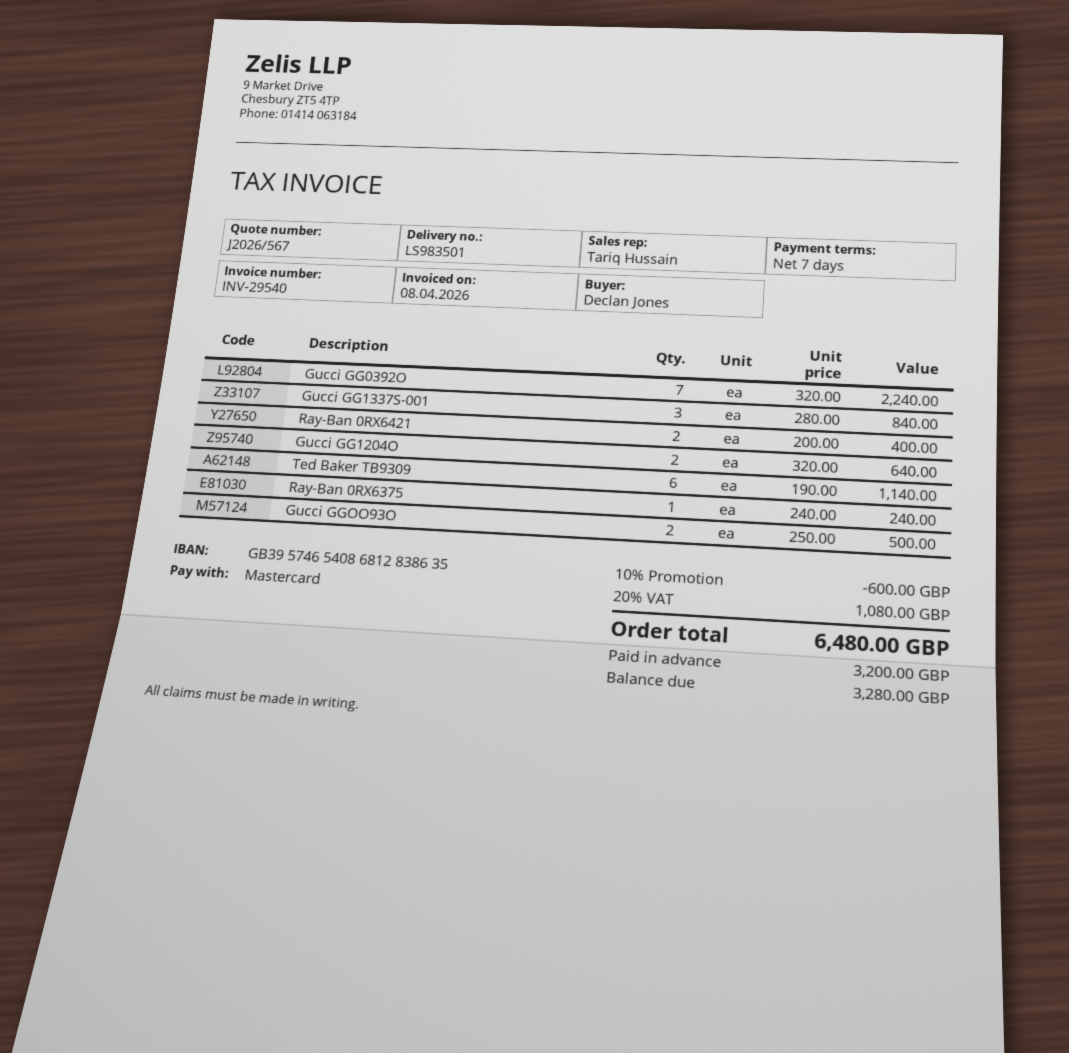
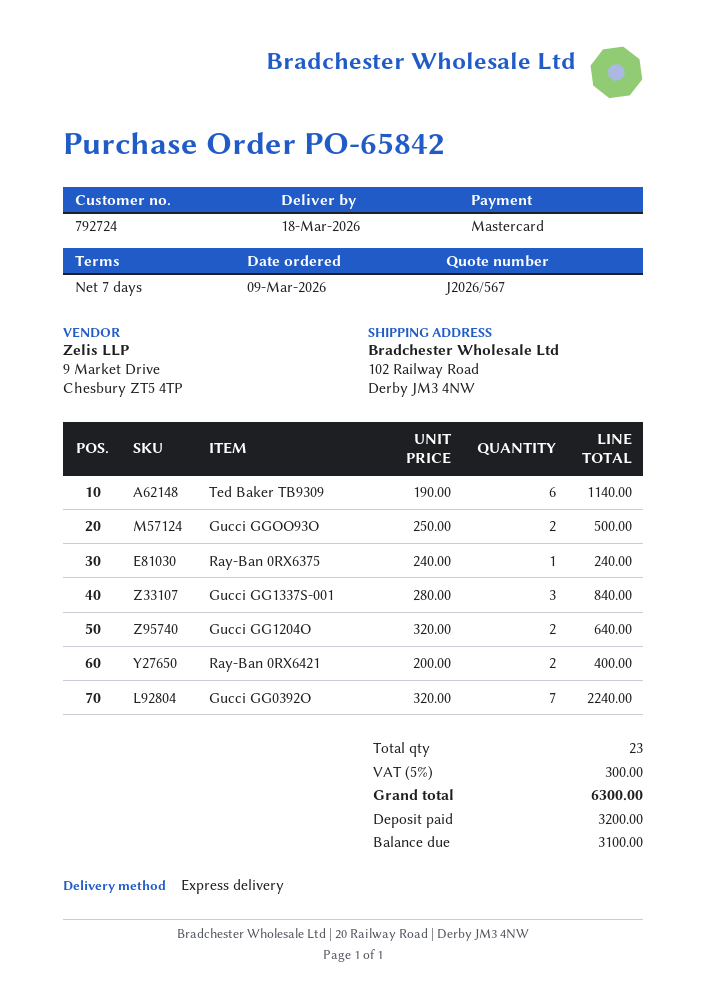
discount: 10% = 600.00 -> none
tax: 20% = 1080.00 -> 5% = 300.00
total: 6480.00 -> 6300.00
balance: 3280.00 -> 3100.00

